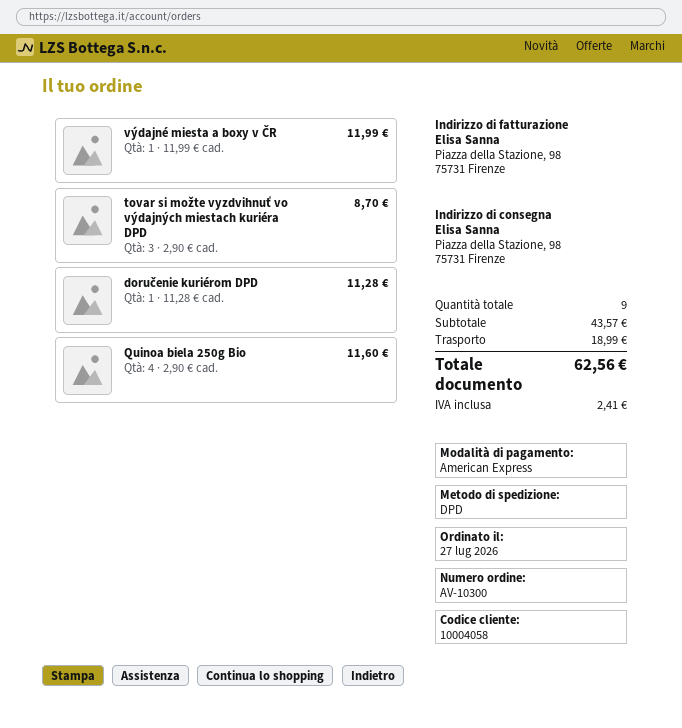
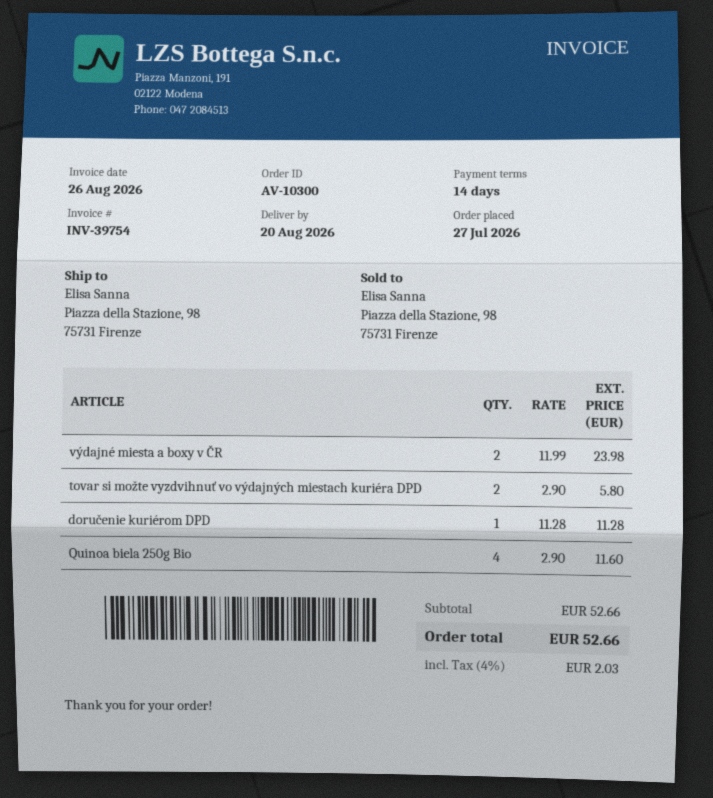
výdajné miesta a boxy v ČR: 1 x 11.99 = 11.99 -> 2 x 11.99 = 23.98
tovar si možte vyzdvihnuť vo výdajných miestach kuriéra DPD: 3 x 2.90 = 8.70 -> 2 x 2.90 = 5.80
subtotal: 43.57 -> 52.66
shipping: 18.99 -> none
tax: 2.41 -> 2.03
total: 62.56 -> 52.66

